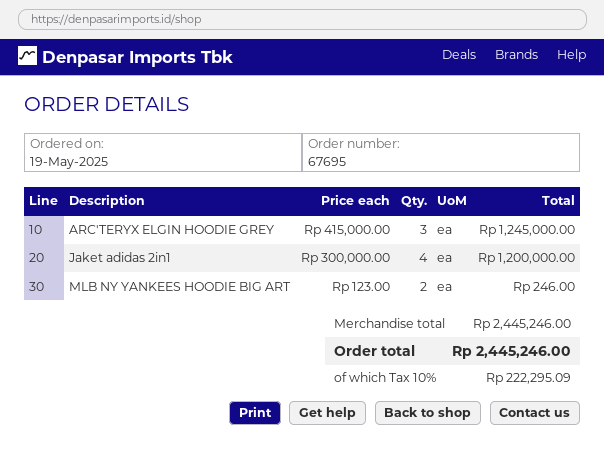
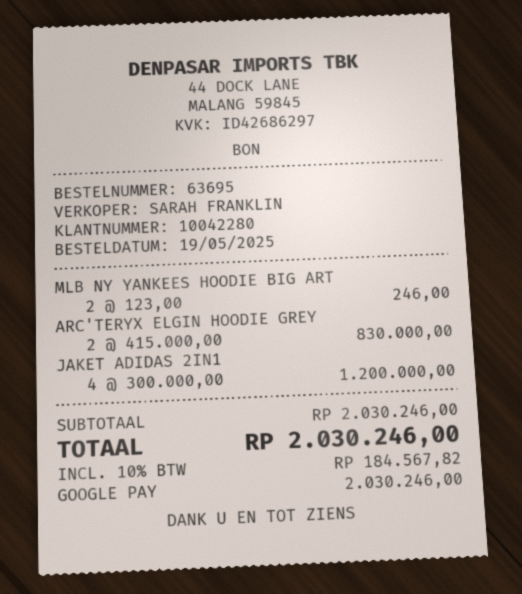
order number: 67695 -> 63695
ARC'TERYX ELGIN HOODIE GREY: 3 x 415000.00 = 1245000.00 -> 2 x 415000.00 = 830000.00
subtotal: 2445246.00 -> 2030246.00
tax: 10% = 222295.09 -> 10% = 184567.82
total: 2445246.00 -> 2030246.00

